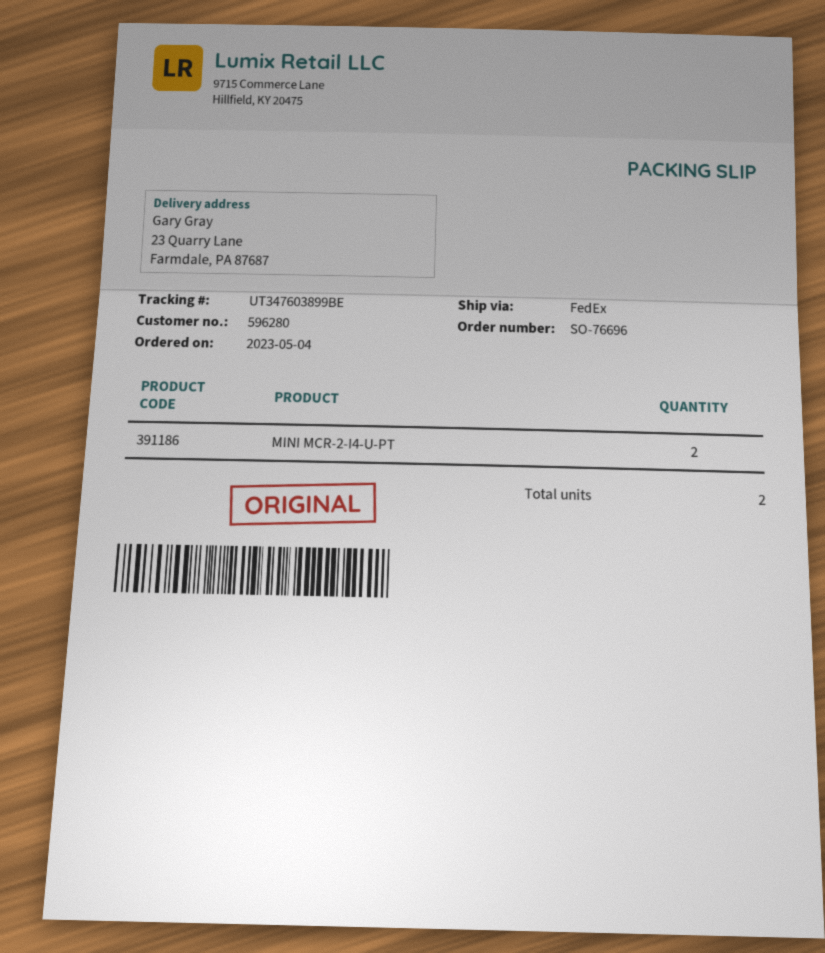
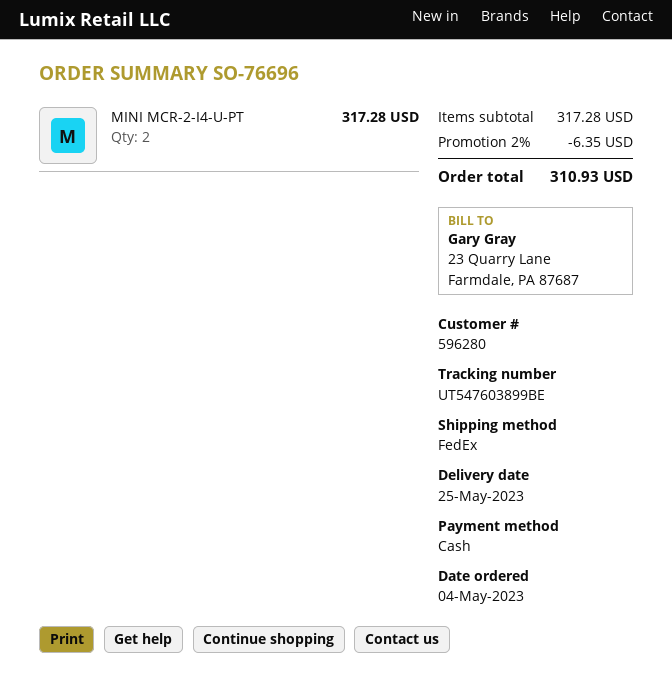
tracking number: UT347603899BE -> UT547603899BE

